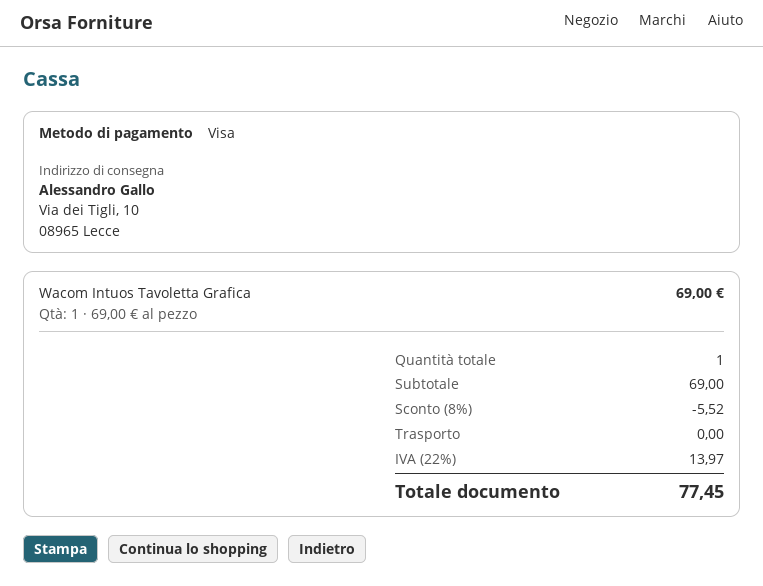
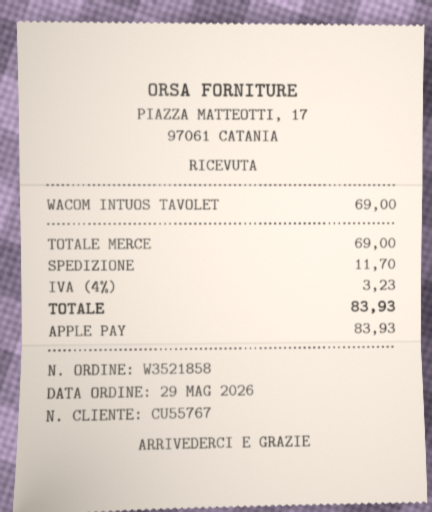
payment method: Visa -> Apple Pay
discount: 8% = 5.52 -> none
shipping: 0.00 -> 11.70
tax: 22% = 13.97 -> 4% = 3.23
total: 77.45 -> 83.93

